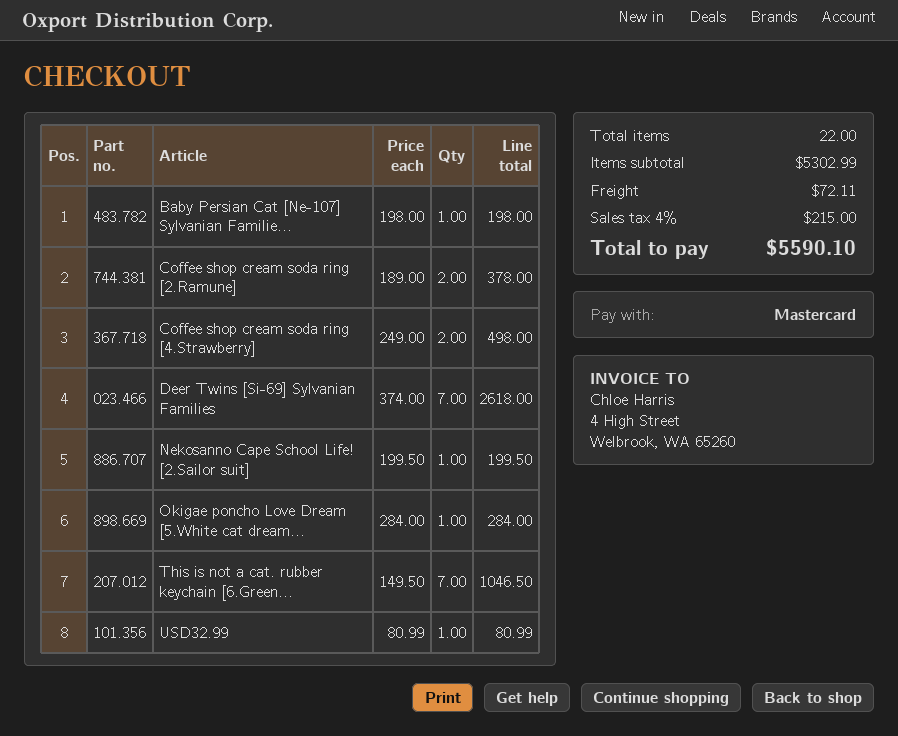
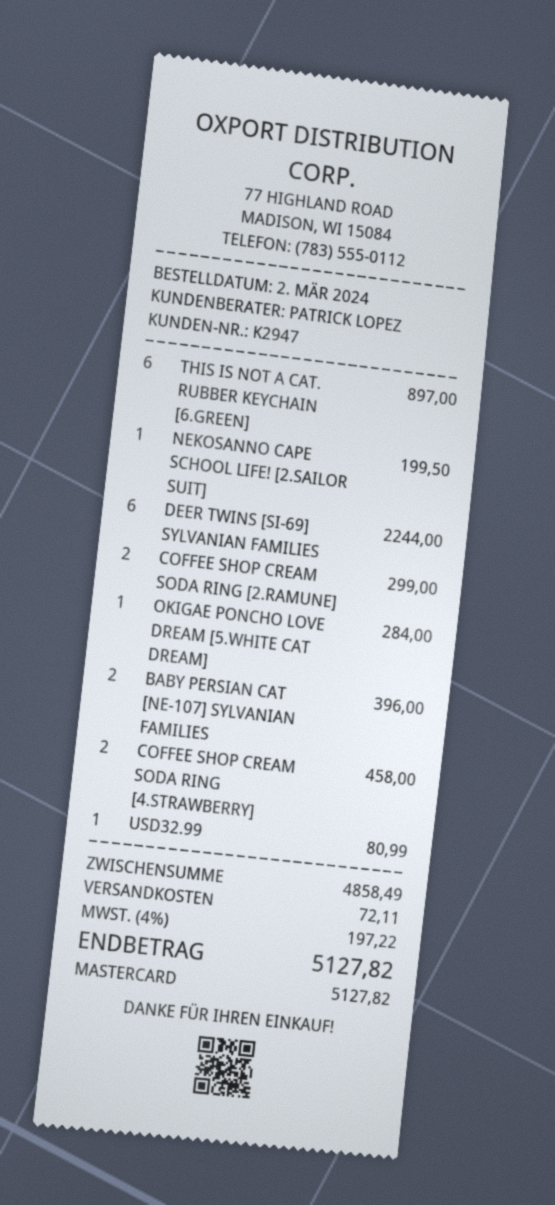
Baby Persian Cat [Ne-107] Sylvanian Familie...: 1 for 198.00 -> 2 for 396.00
Coffee shop cream soda ring [2.Ramune]: 2 for 378.00 -> 2 for 299.00
Coffee shop cream soda ring [4.Strawberry]: 2 for 498.00 -> 2 for 458.00
Deer Twins [Si-69] Sylvanian Families: 7 for 2618.00 -> 6 for 2244.00
This is not a cat. rubber keychain [6.Green...: 7 for 1046.50 -> 6 for 897.00
subtotal: 5302.99 -> 4858.49
tax: 4% = 215.00 -> 4% = 197.22
total: 5590.10 -> 5127.82

